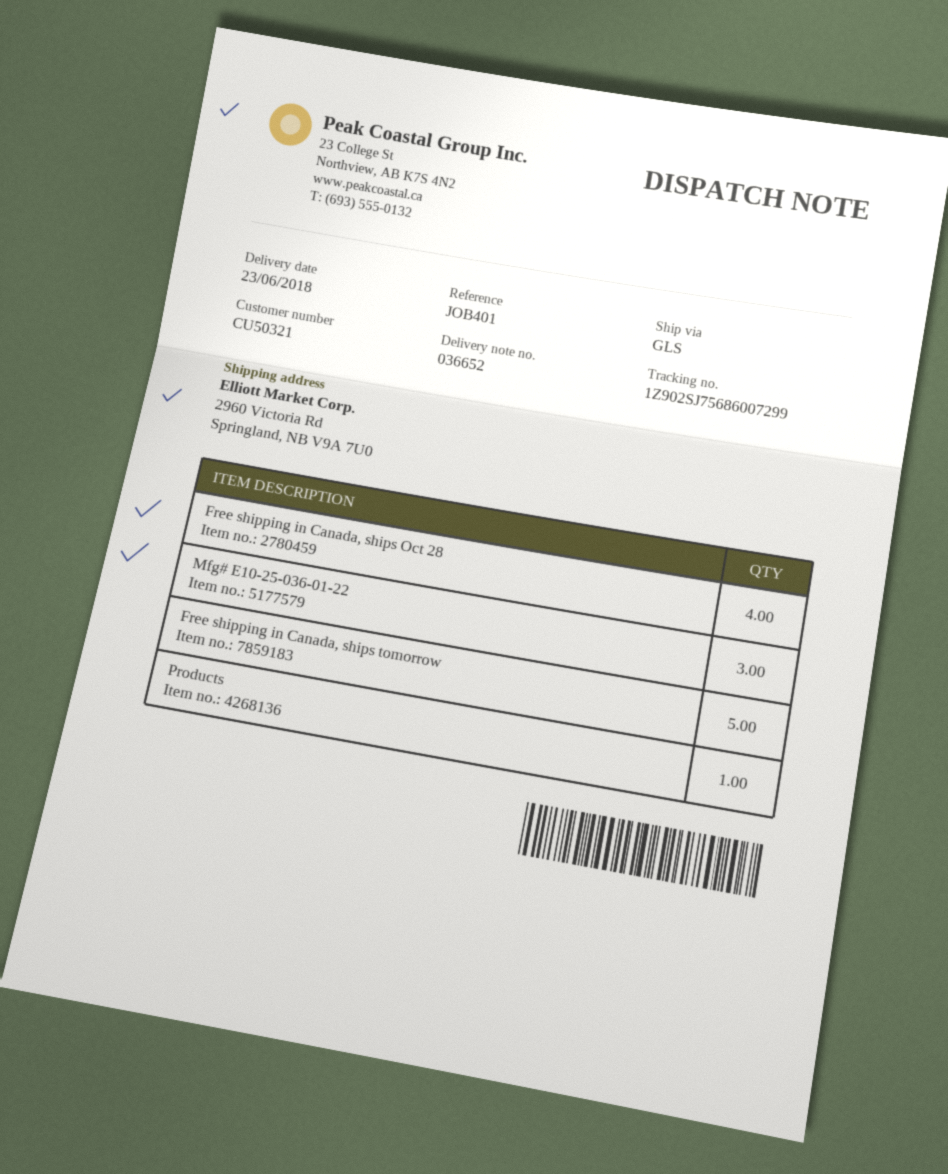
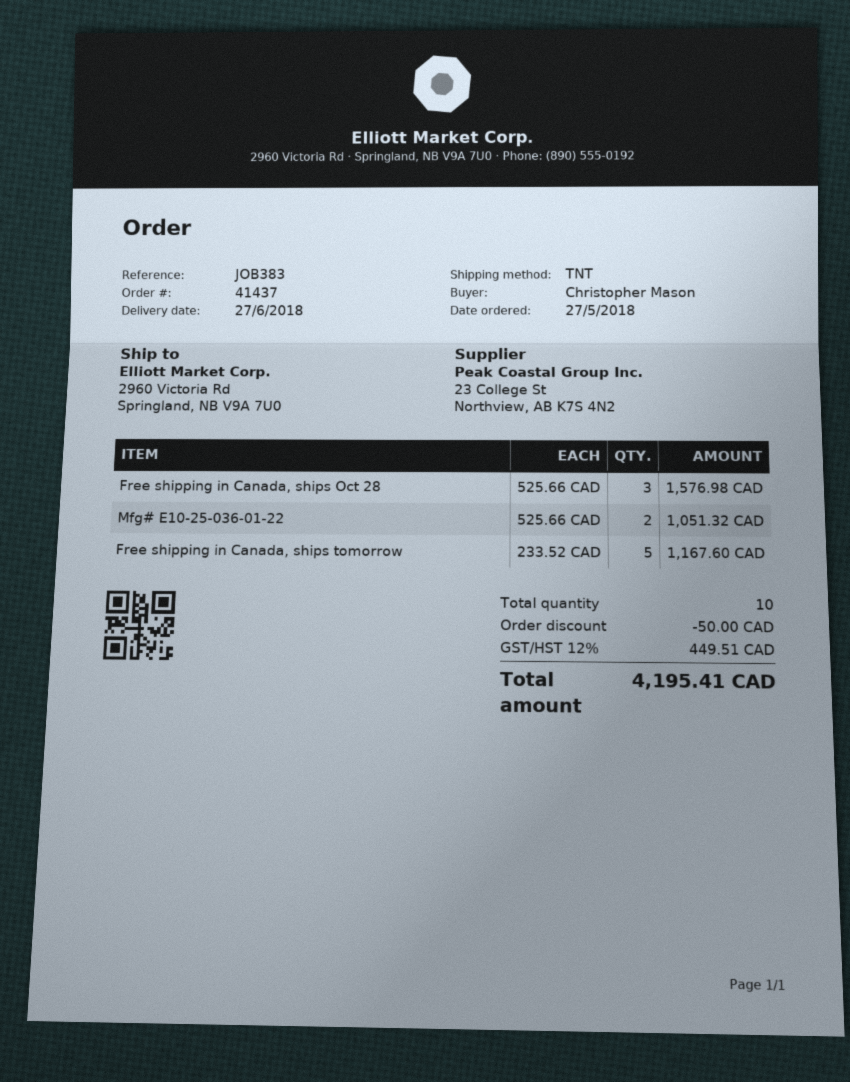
delivery date: 2018-06-23 -> 2018-06-27
reference: JOB401 -> JOB383
shipping method: GLS -> TNT
Free shipping in Canada, ships Oct 28: 4 -> 3
Mfg# E10-25-036-01-22: 3 -> 2
Products: 1 -> none

